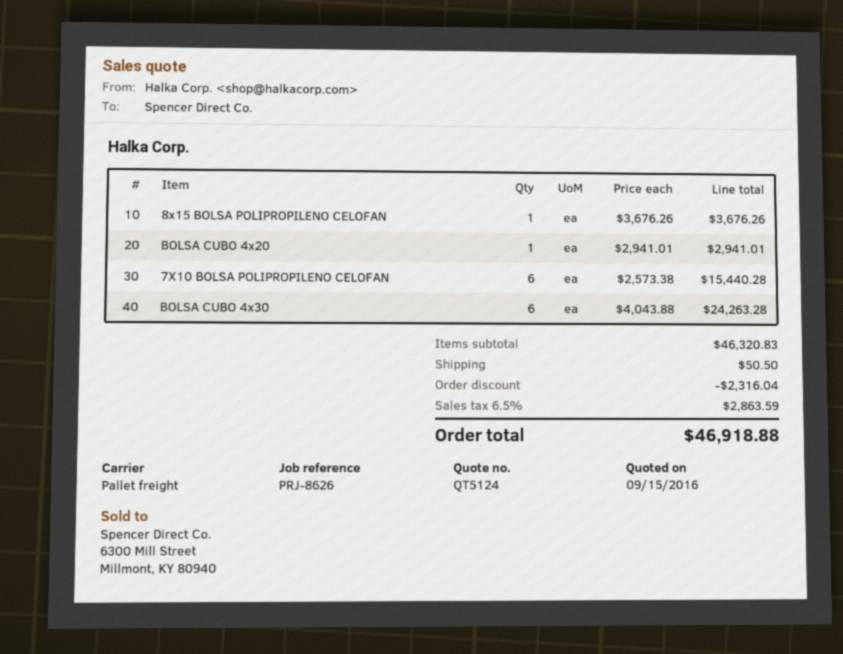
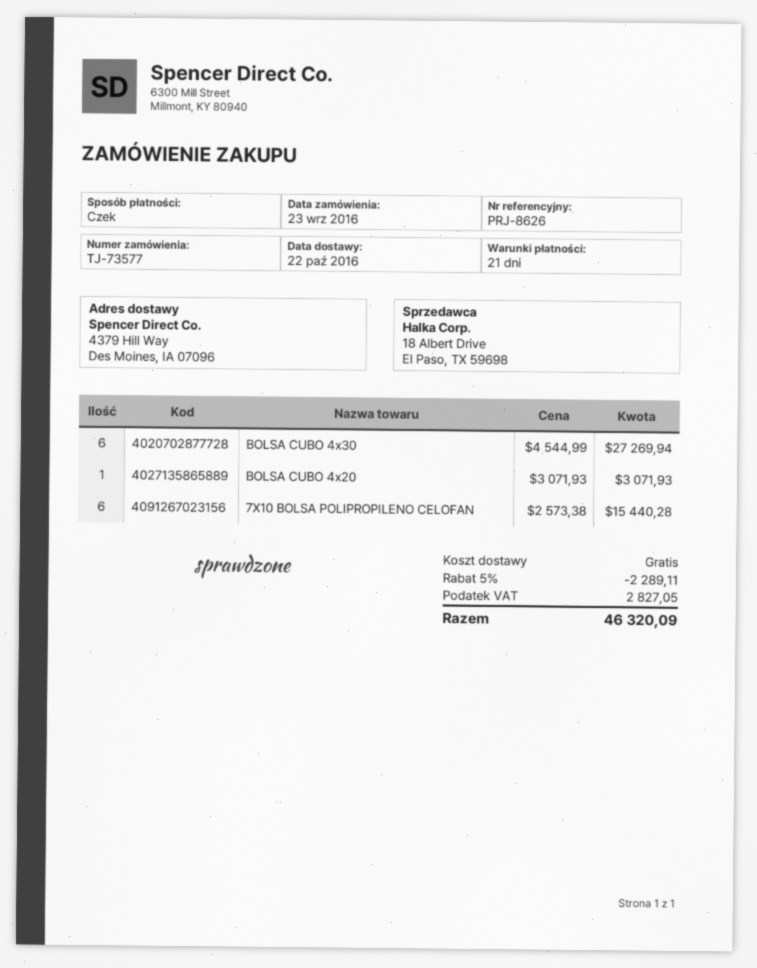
8x15 BOLSA POLIPROPILENO CELOFAN: 1 x 3676.26 = 3676.26 -> none
BOLSA CUBO 4x20: 1 x 2941.01 = 2941.01 -> 1 x 3071.93 = 3071.93
BOLSA CUBO 4x30: 6 x 4043.88 = 24263.28 -> 6 x 4544.99 = 27269.94
discount: 2316.04 -> 2289.11
shipping: 50.50 -> 0.00
tax: 2863.59 -> 2827.05
total: 46918.88 -> 46320.09

